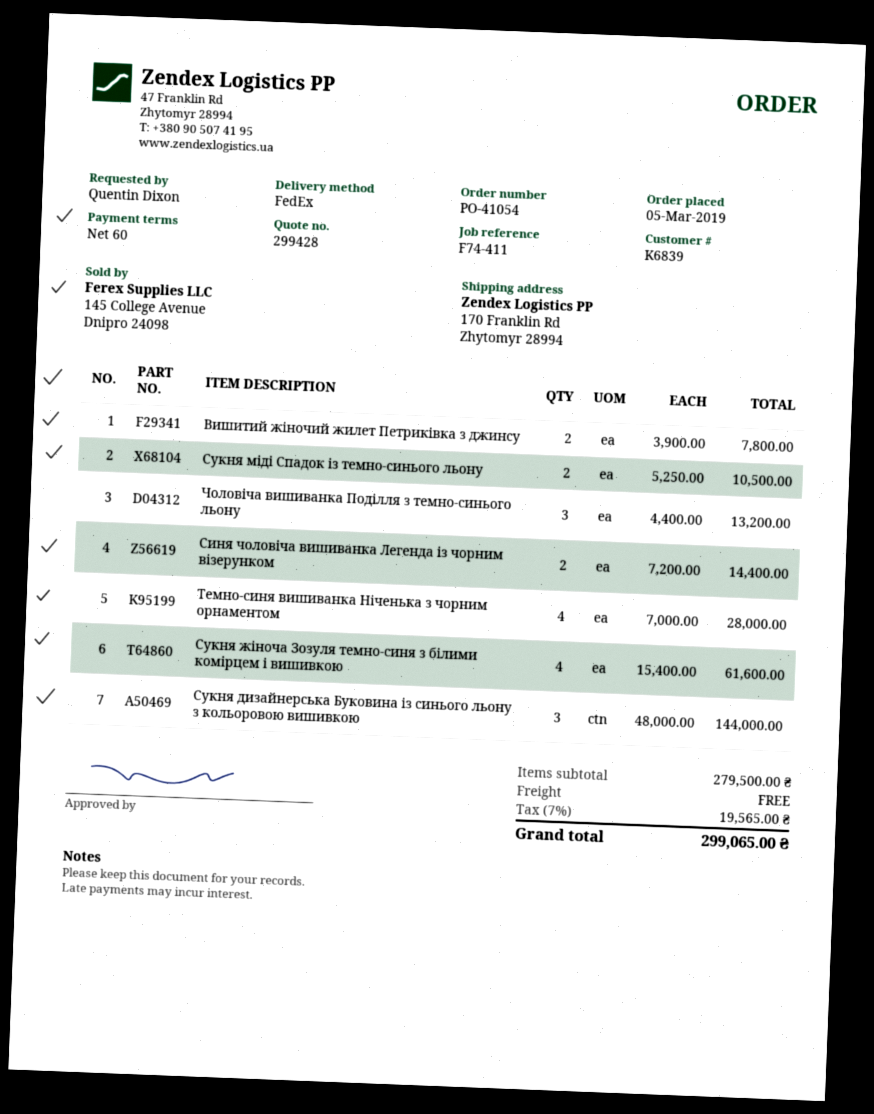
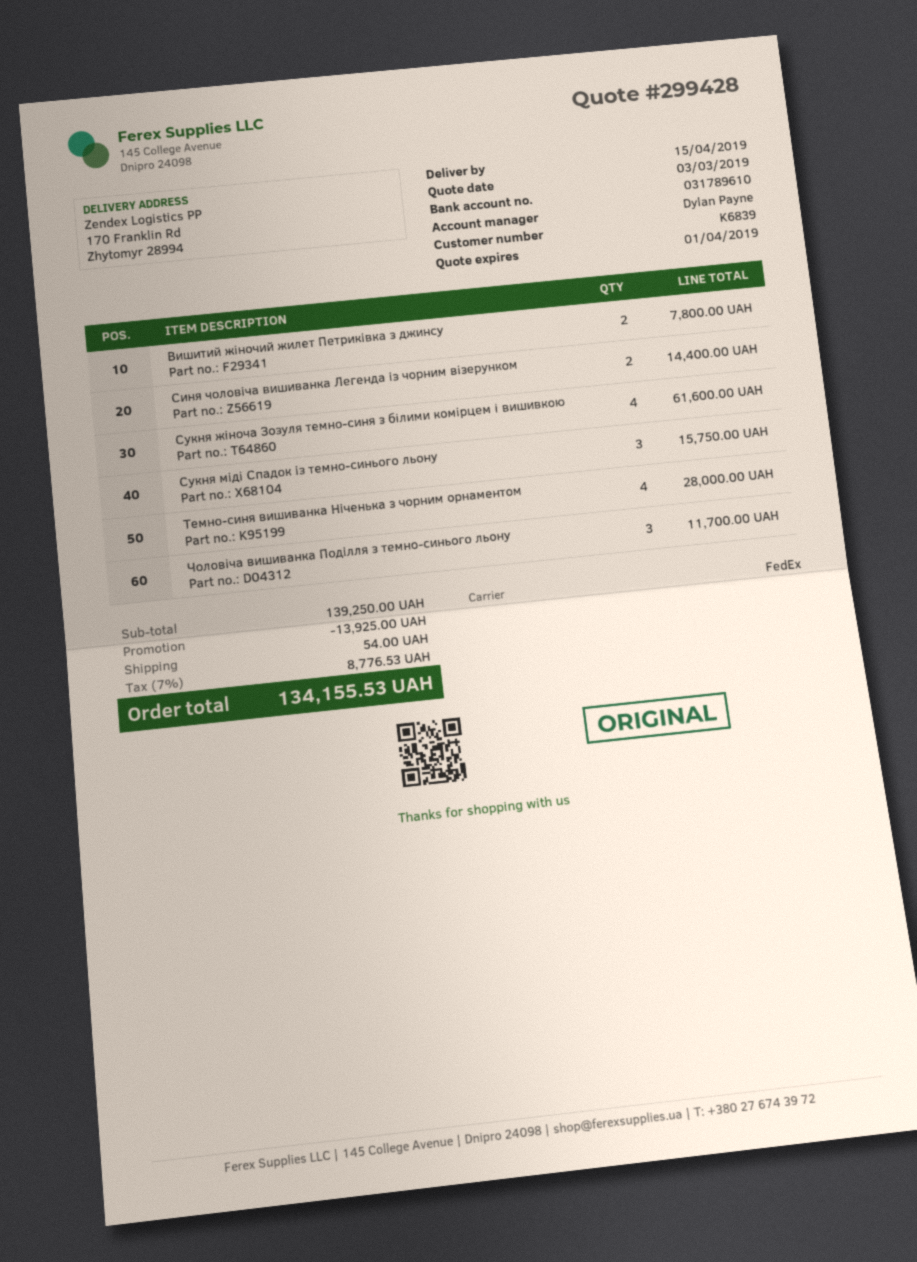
Сукня міді Спадок із темно-синього льону: 2 for 10500.00 -> 3 for 15750.00
Чоловіча вишиванка Поділля з темно-синього льону: 3 for 13200.00 -> 3 for 11700.00
Сукня дизайнерська Буковина із синього льону з кольоровою вишивкою: 3 for 144000.00 -> none
subtotal: 279500.00 -> 139250.00
discount: none -> 13925.00
shipping: 0.00 -> 54.00
tax: 7% = 19565.00 -> 7% = 8776.53
total: 299065.00 -> 134155.53

